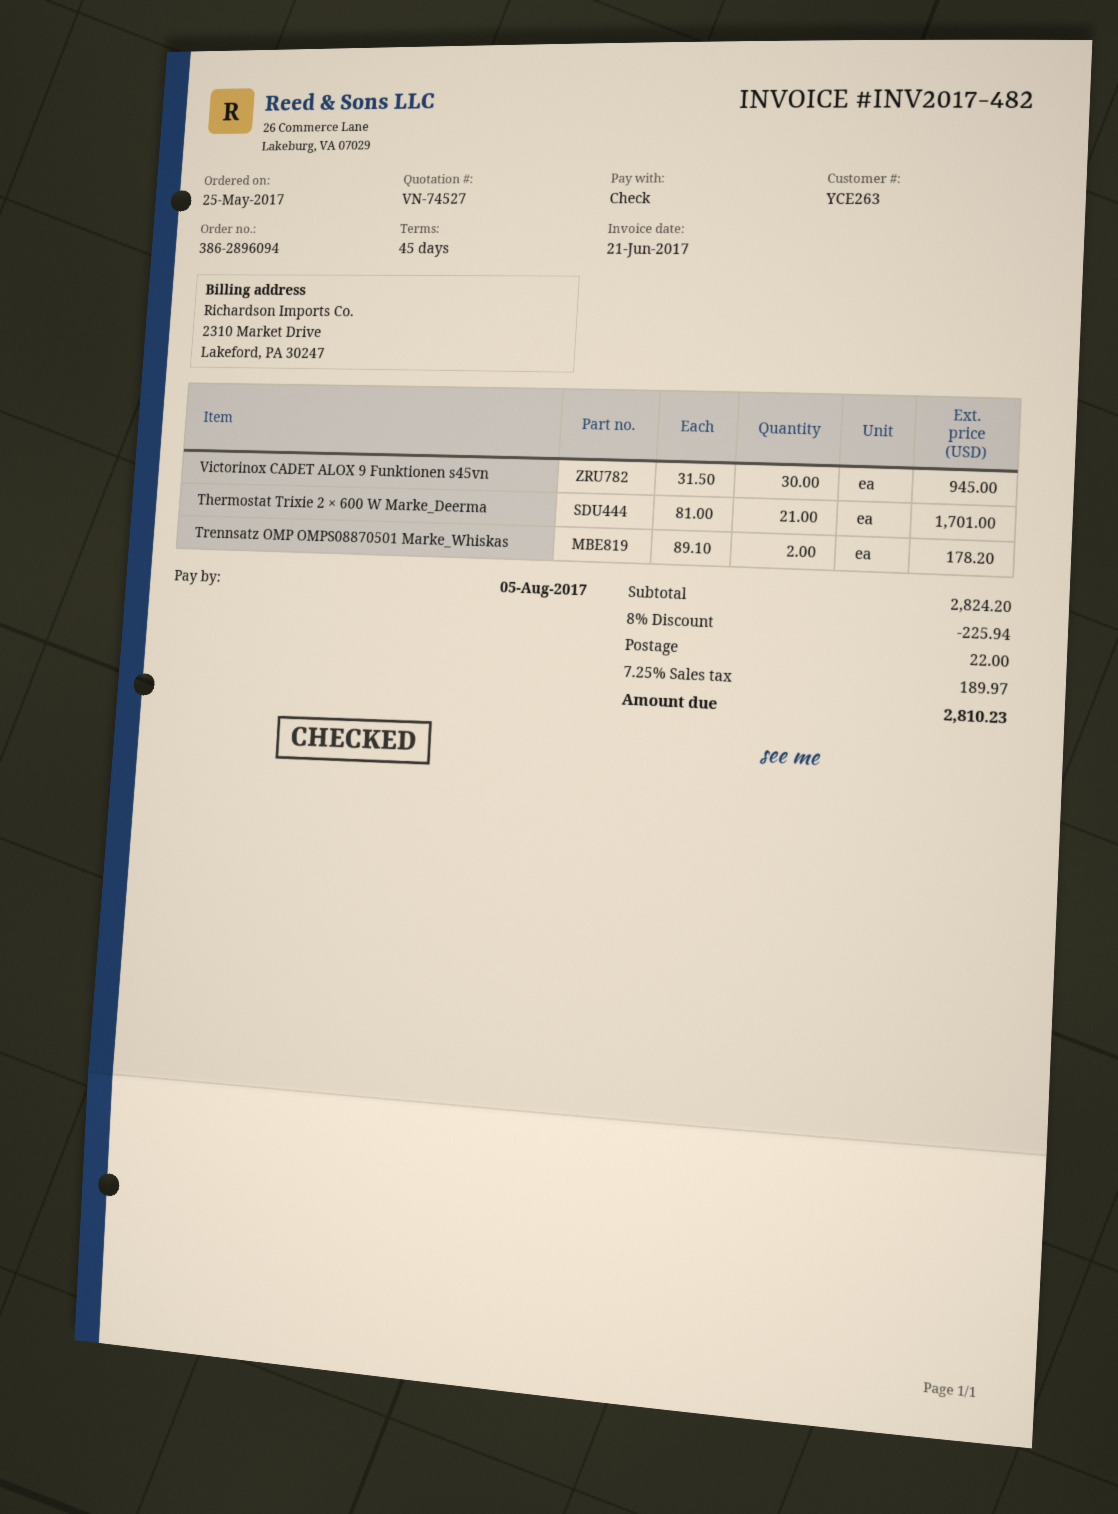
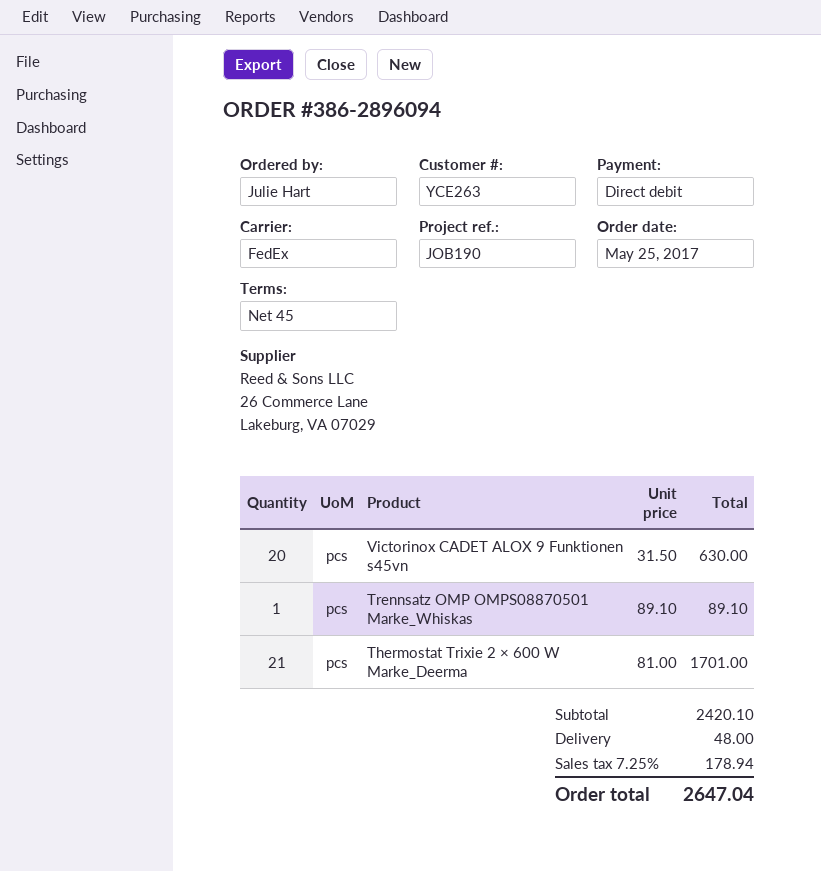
payment method: cheque -> direct debit
Victorinox CADET ALOX 9 Funktionen s45vn: 30 x 31.50 = 945.00 -> 20 x 31.50 = 630.00
Trennsatz OMP OMPS08870501 Marke_Whiskas: 2 x 89.10 = 178.20 -> 1 x 89.10 = 89.10
subtotal: 2824.20 -> 2420.10
discount: 8% = 225.94 -> none
shipping: 22.00 -> 48.00
tax: 7.25% = 189.97 -> 7.25% = 178.94
total: 2810.23 -> 2647.04

